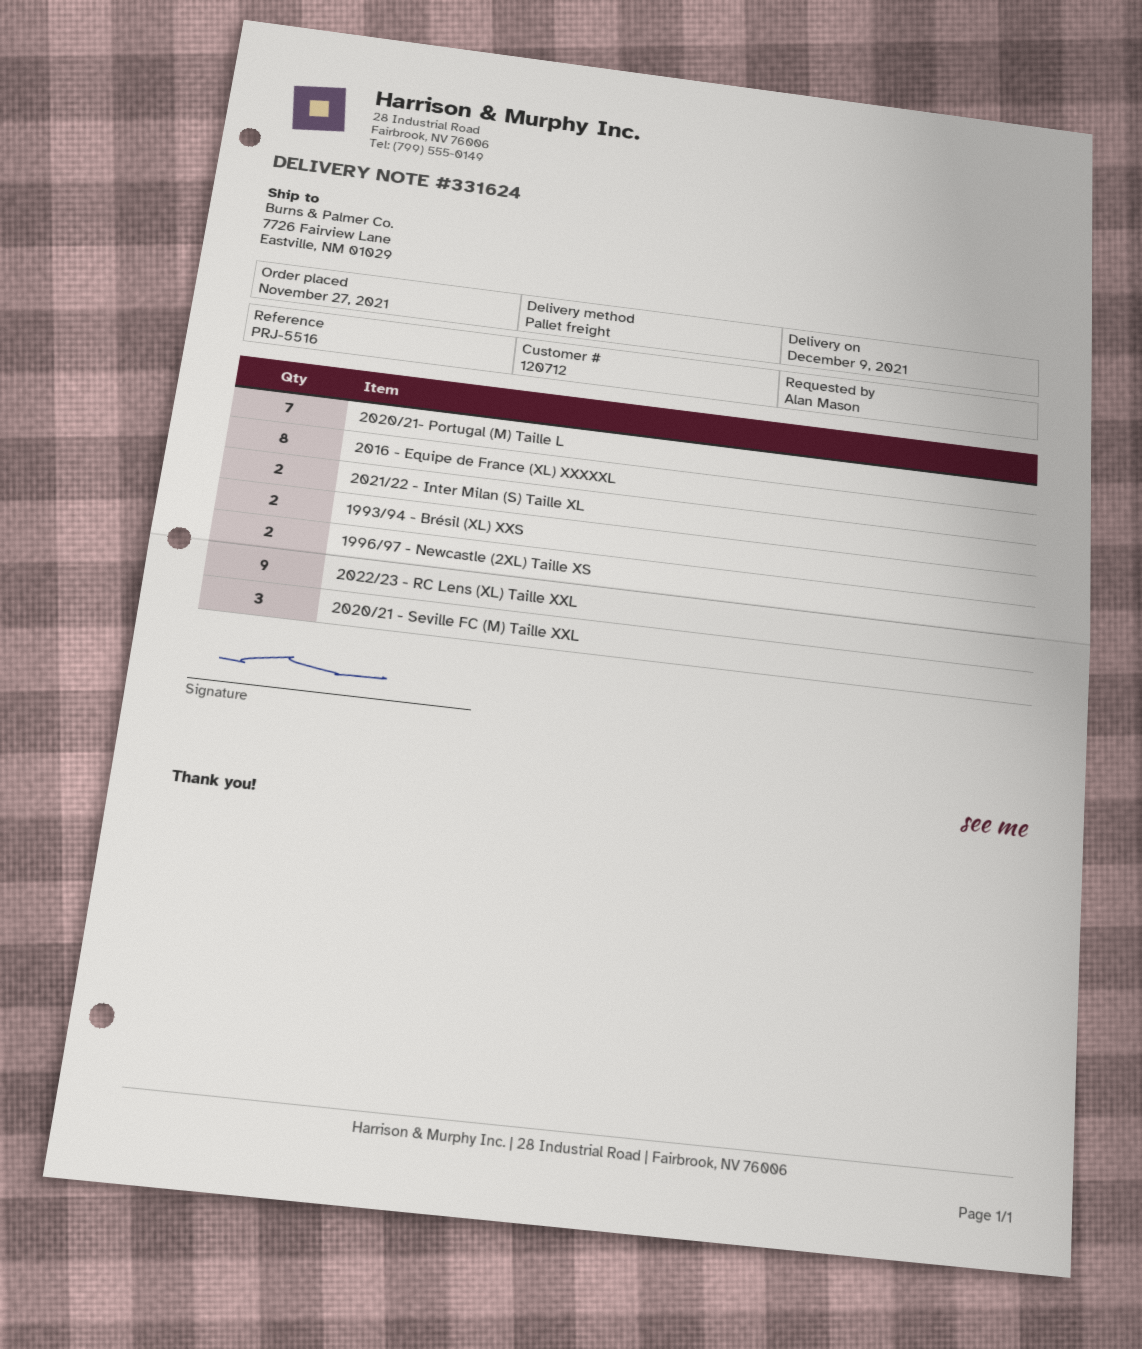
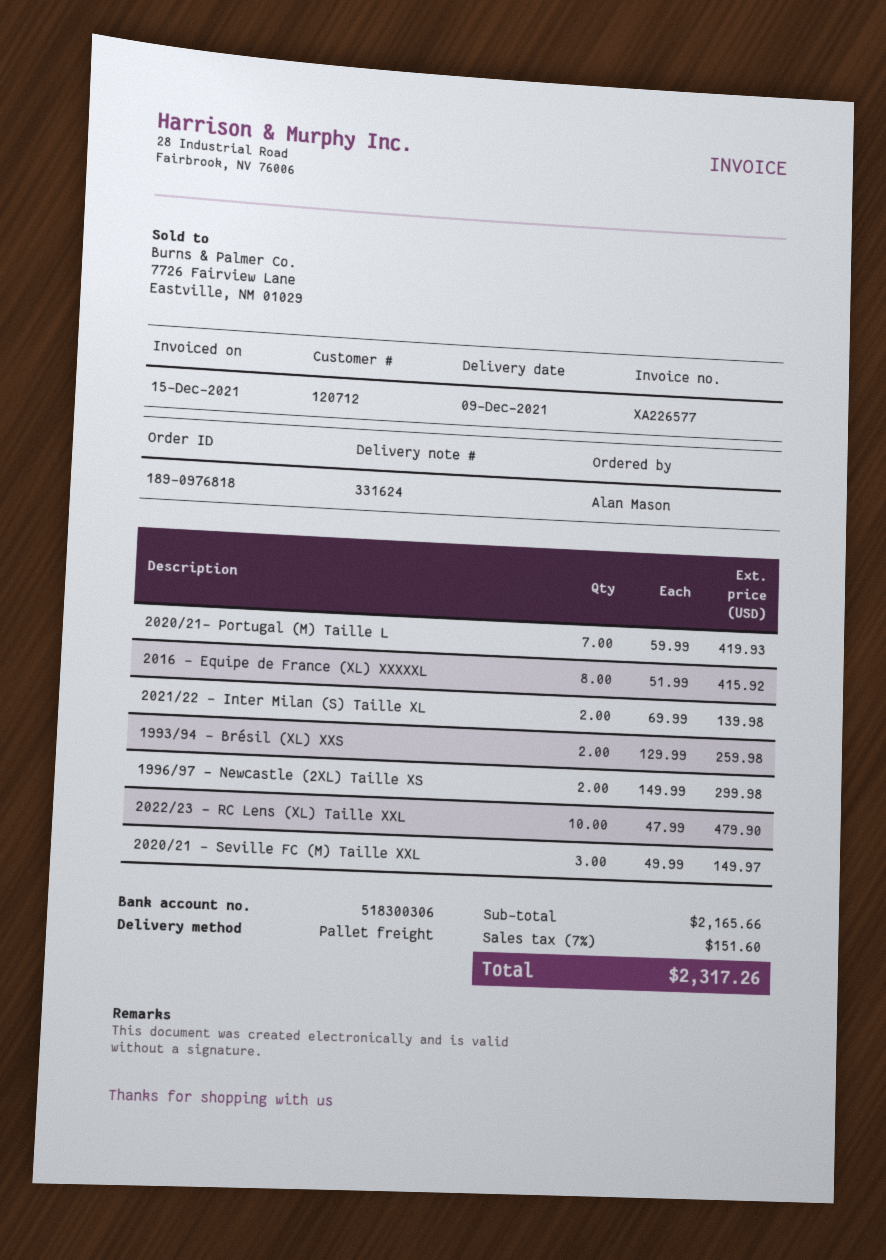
2022/23 - RC Lens (XL) Taille XXL: 9 -> 10

